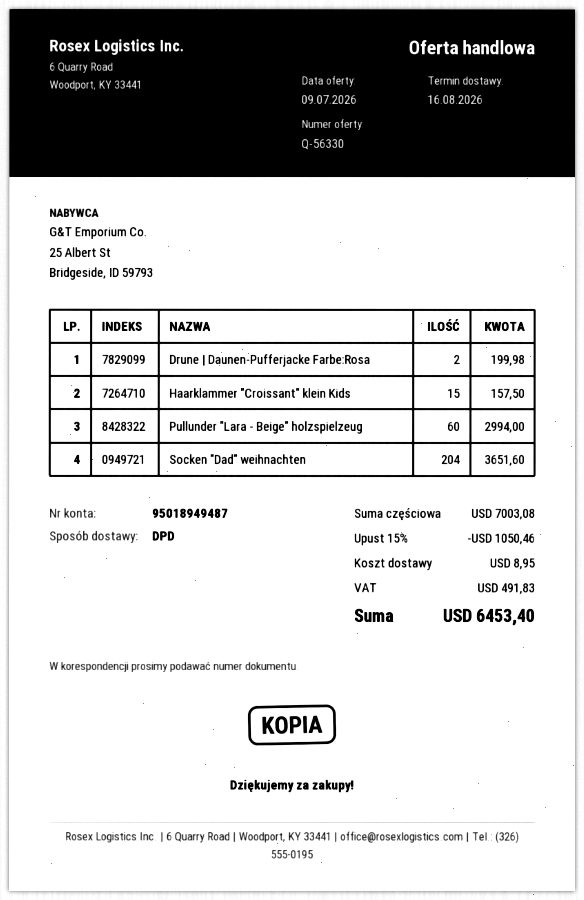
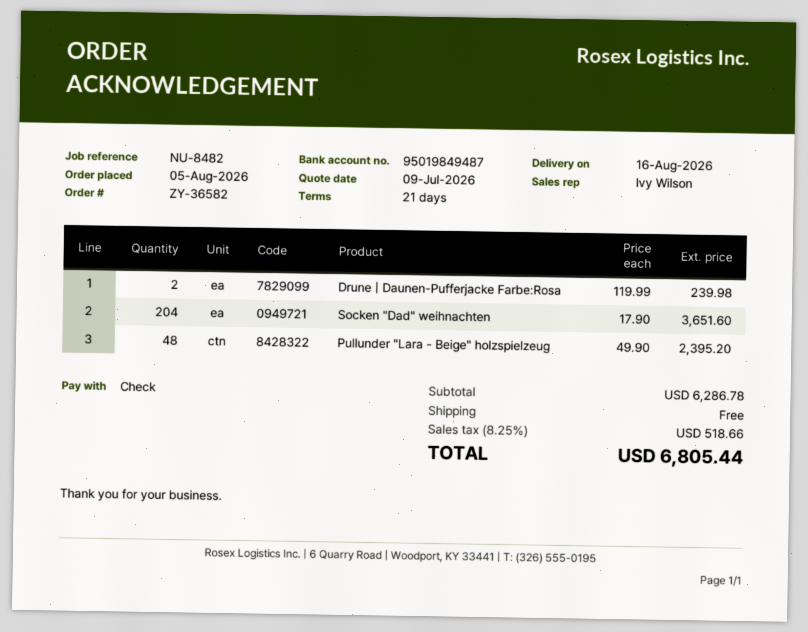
bank account: 95018949487 -> 95019849487
Drune | Daunen-Pufferjacke Farbe:Rosa: 2 for 199.98 -> 2 for 239.98
Haarklammer "Croissant" klein Kids: 15 for 157.50 -> none
Pullunder "Lara - Beige" holzspielzeug: 60 for 2994.00 -> 48 for 2395.20
subtotal: 7003.08 -> 6286.78
discount: 15% = 1050.46 -> none
shipping: 8.95 -> 0.00
tax: 491.83 -> 518.66
total: 6453.40 -> 6805.44

